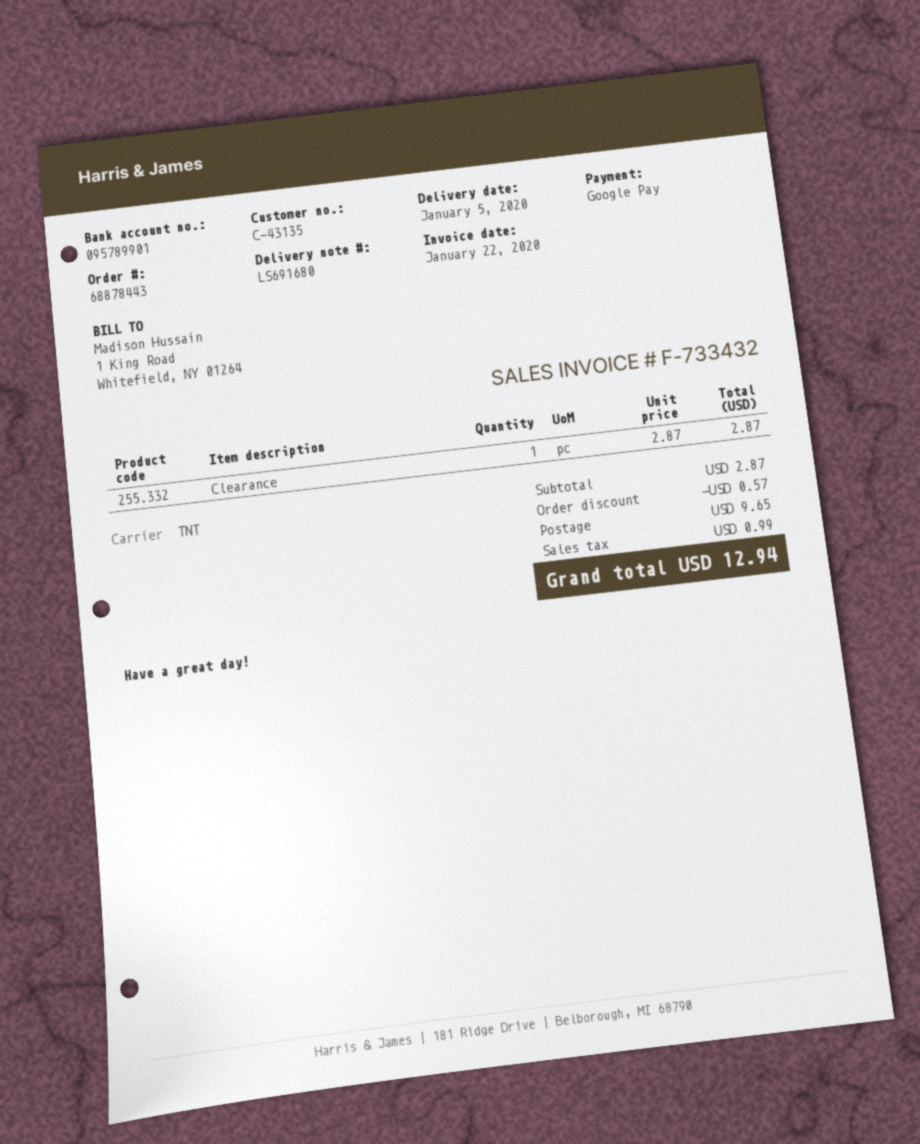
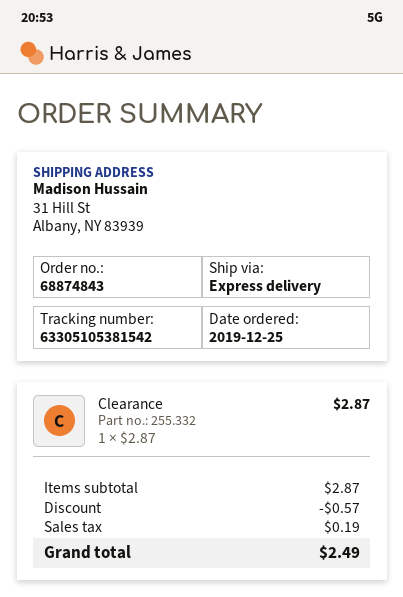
order number: 68878443 -> 68874843
shipping method: TNT -> express
shipping: 9.65 -> none
tax: 0.99 -> 0.19
total: 12.94 -> 2.49

